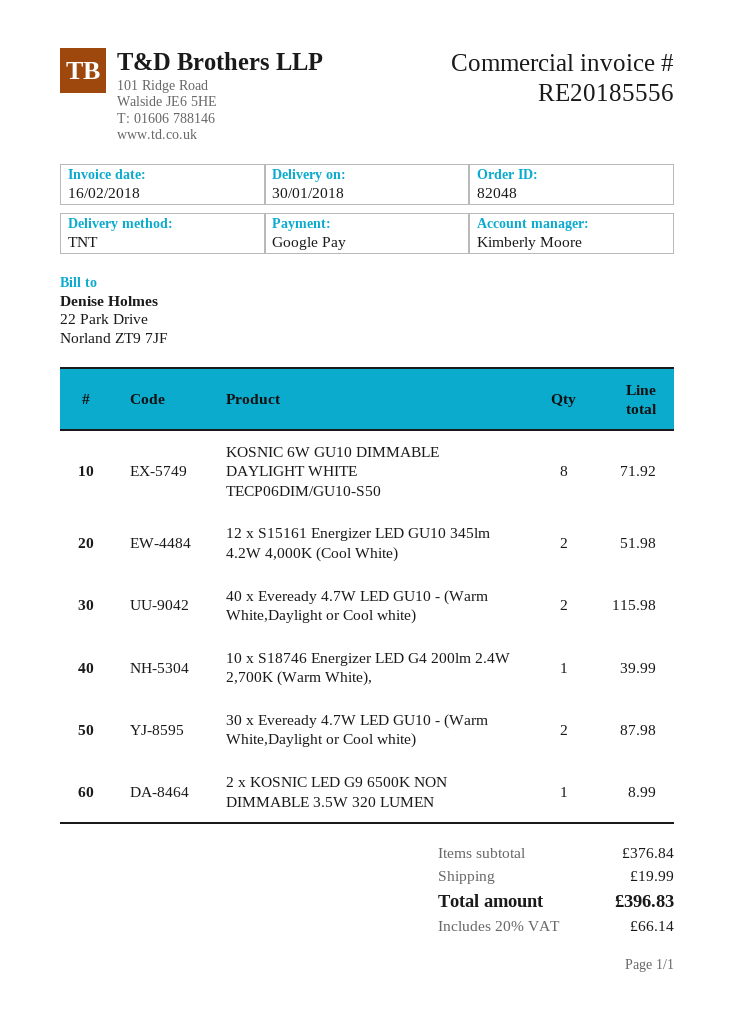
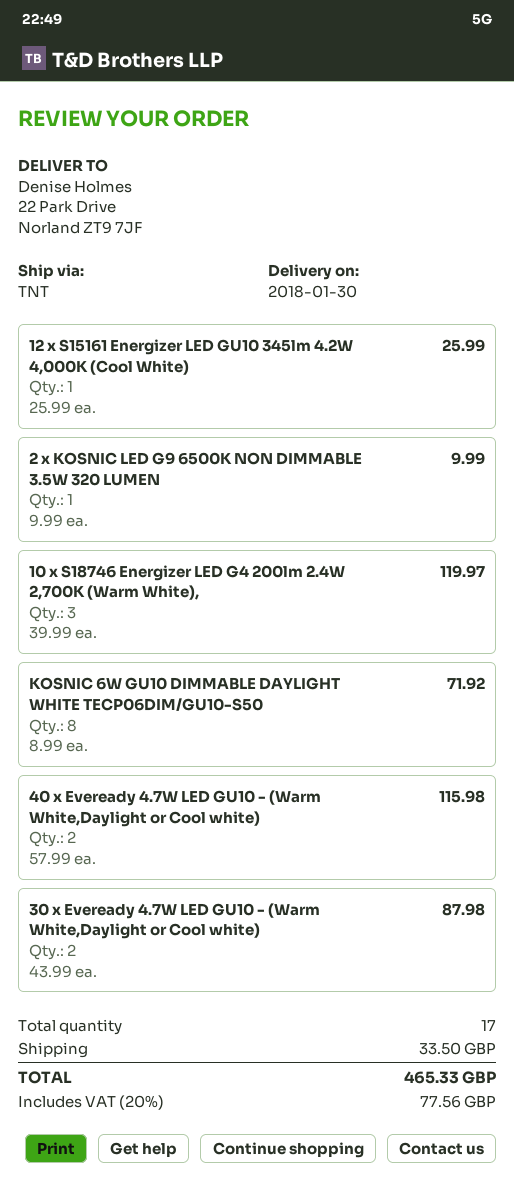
12 x S15161 Energizer LED GU10 345lm 4.2W 4,000K (Cool White): 2 for 51.98 -> 1 for 25.99
10 x S18746 Energizer LED G4 200lm 2.4W 2,700K (Warm White),: 1 for 39.99 -> 3 for 119.97
2 x KOSNIC LED G9 6500K NON DIMMABLE 3.5W 320 LUMEN: 1 for 8.99 -> 1 for 9.99
shipping: 19.99 -> 33.50
tax: 20% = 66.14 -> 20% = 77.56
total: 396.83 -> 465.33

